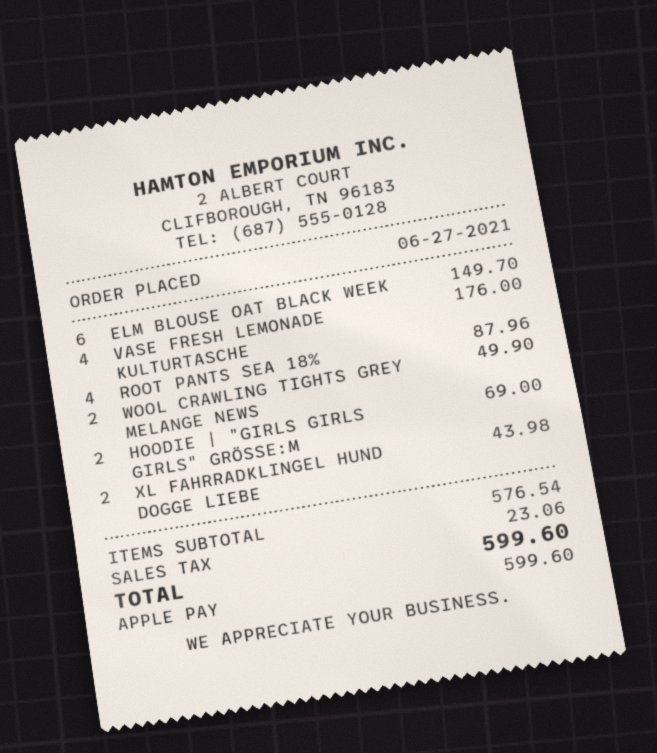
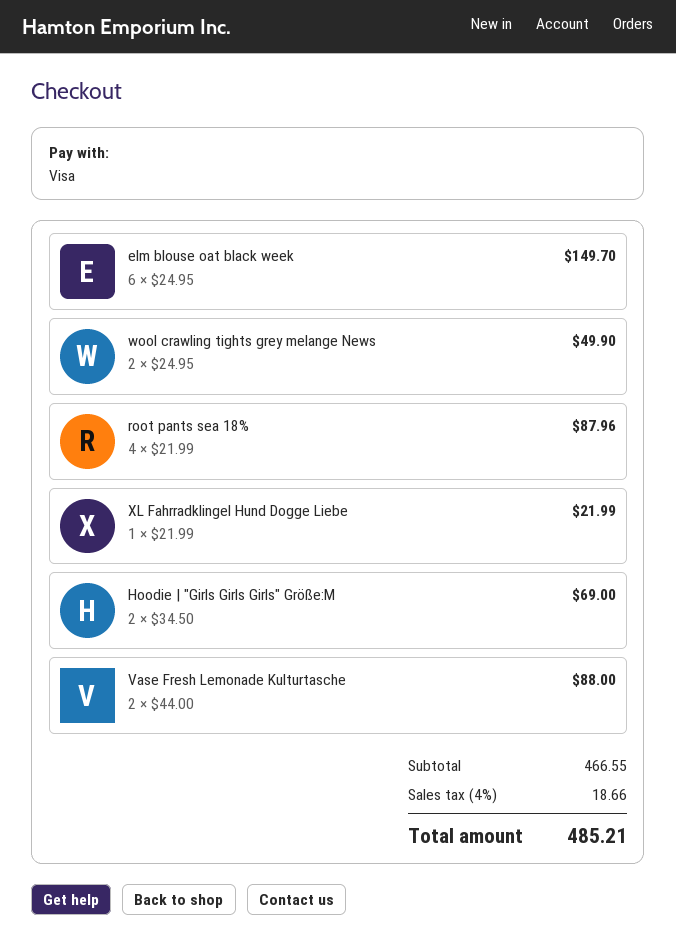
payment method: Apple Pay -> Visa
VASE FRESH LEMONADE KULTURTASCHE: 4 for 176.00 -> 2 for 88.00
XL FAHRRADKLINGEL HUND DOGGE LIEBE: 2 for 43.98 -> 1 for 21.99
subtotal: 576.54 -> 466.55
tax: 23.06 -> 18.66
total: 599.60 -> 485.21

